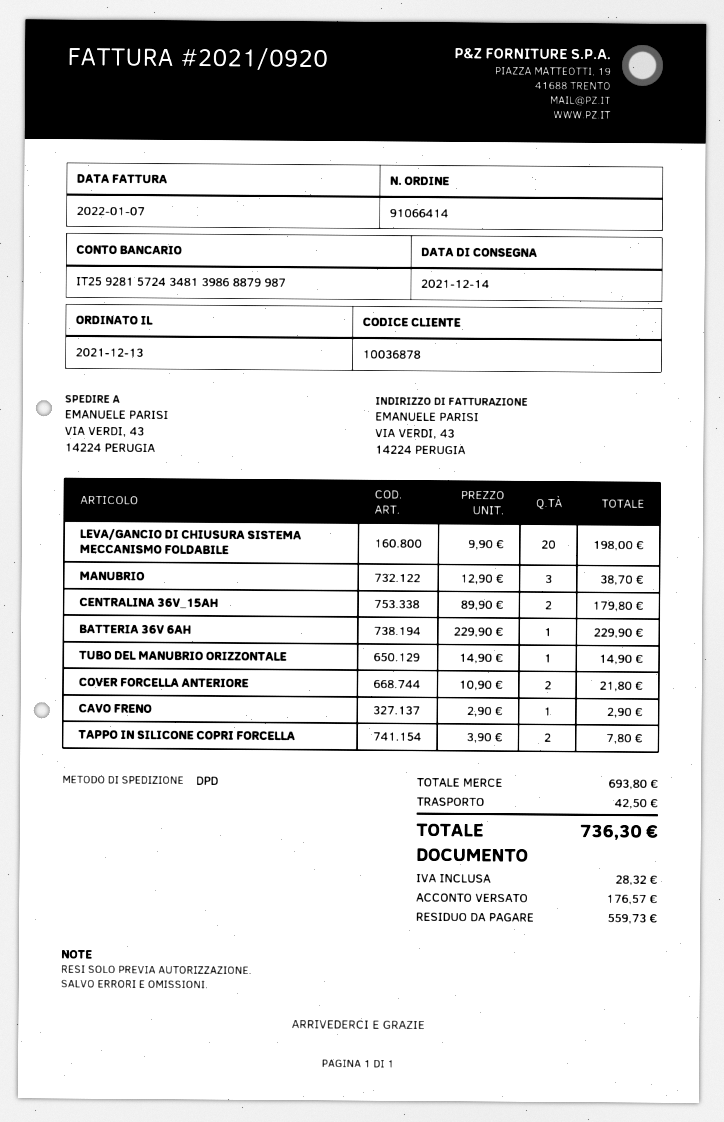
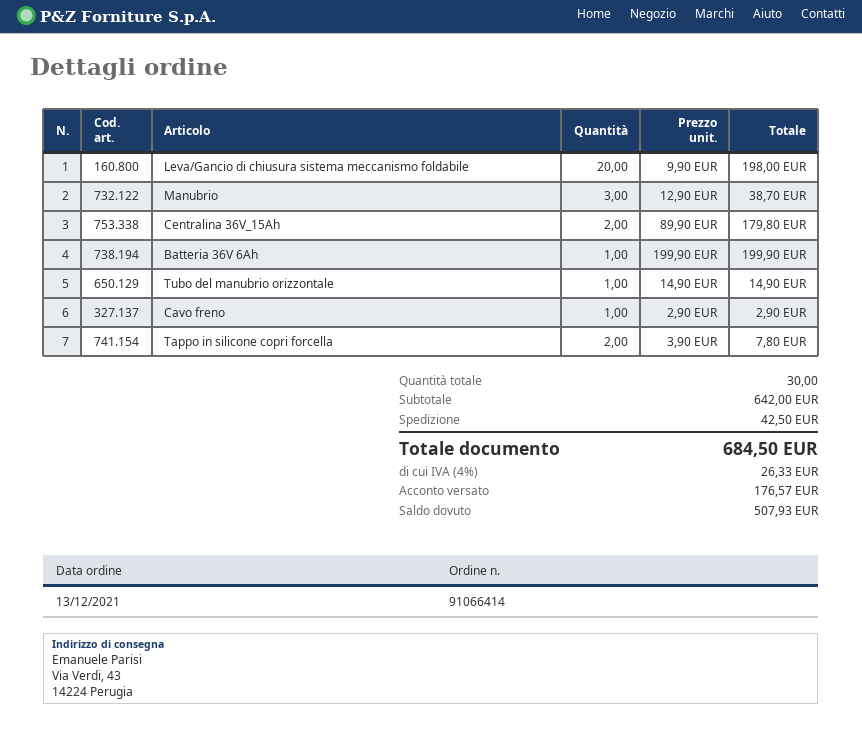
BATTERIA 36V 6AH: 1 x 229.90 = 229.90 -> 1 x 199.90 = 199.90
COVER FORCELLA ANTERIORE: 2 x 10.90 = 21.80 -> none
subtotal: 693.80 -> 642.00
tax: 28.32 -> 26.33
total: 736.30 -> 684.50
balance: 559.73 -> 507.93

